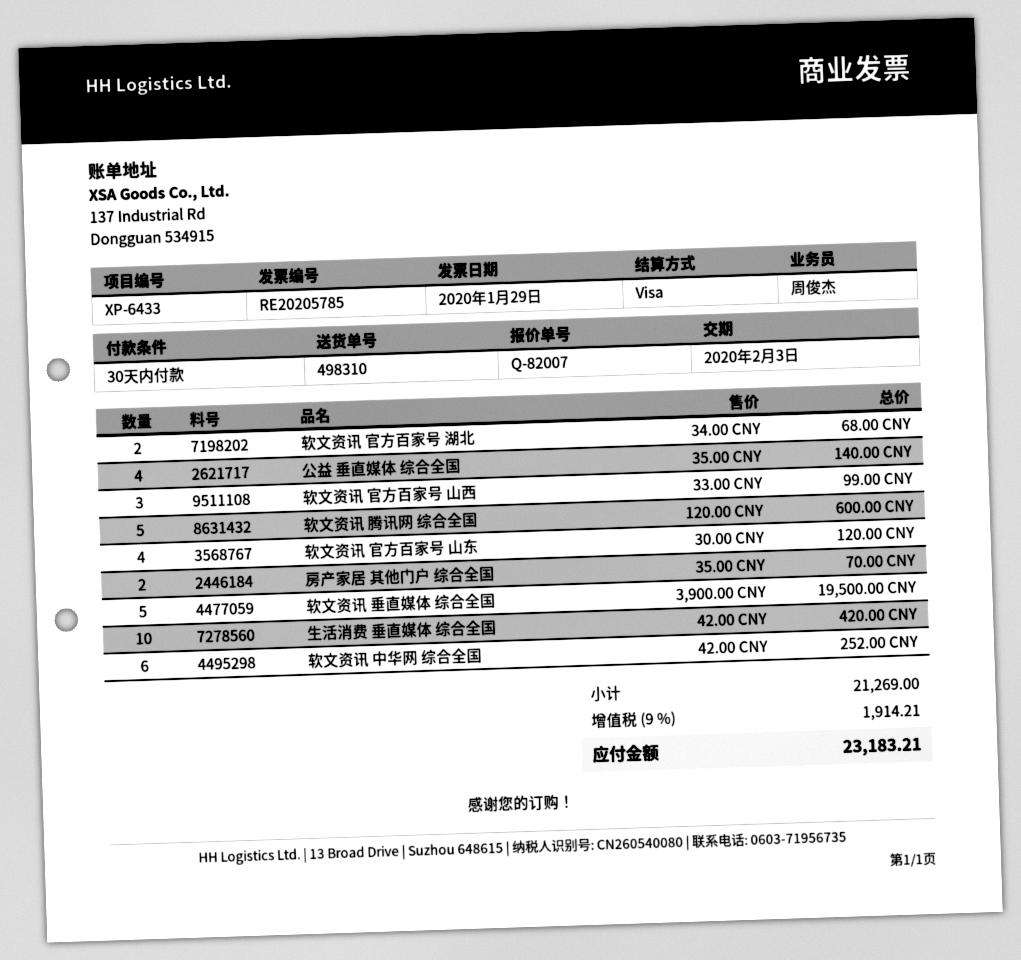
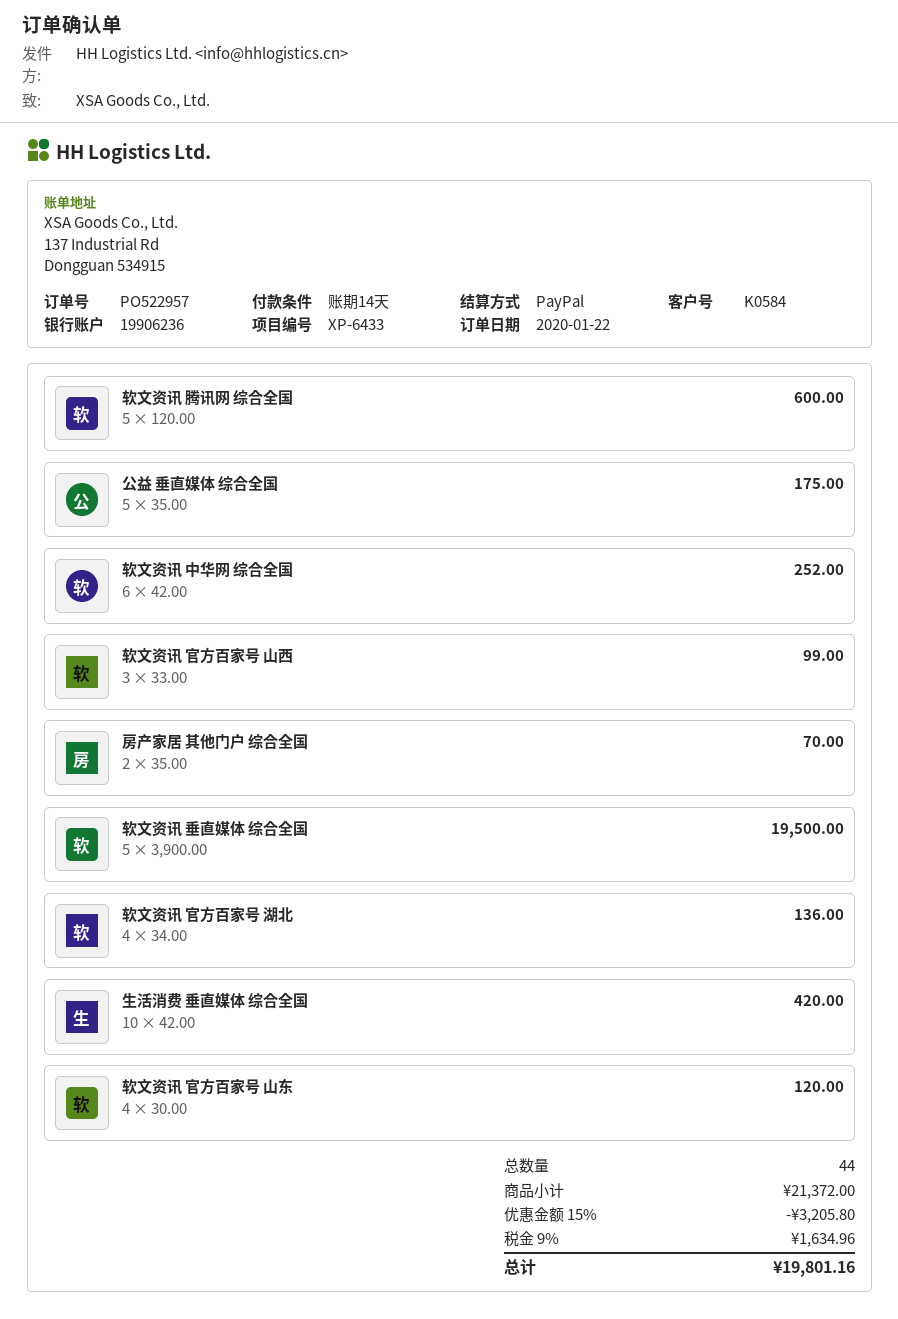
payment terms: 30 days -> 14 days
payment method: Visa -> PayPal
软文资讯 官方百家号 湖北: 2 x 34.00 = 68.00 -> 4 x 34.00 = 136.00
公益 垂直媒体 综合全国: 4 x 35.00 = 140.00 -> 5 x 35.00 = 175.00
subtotal: 21269.00 -> 21372.00
discount: none -> 15% = 3205.80
tax: 9% = 1914.21 -> 9% = 1634.96
total: 23183.21 -> 19801.16

